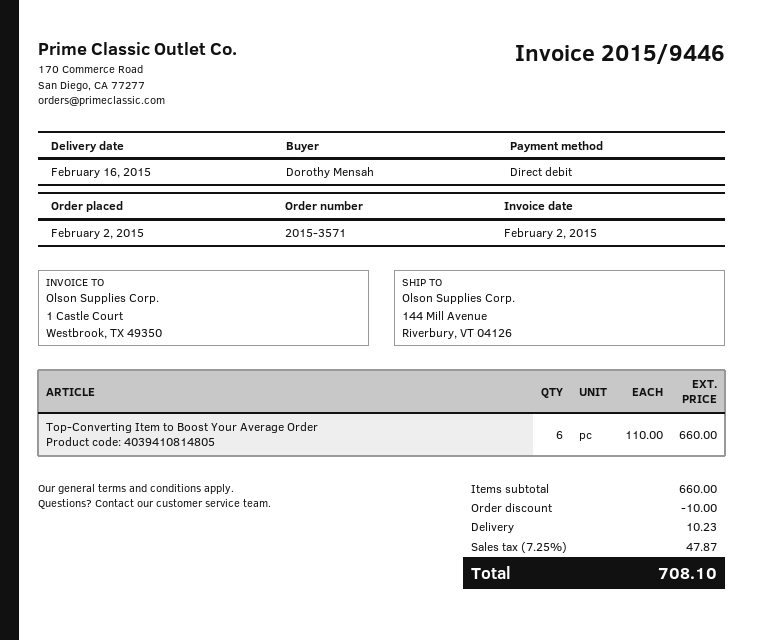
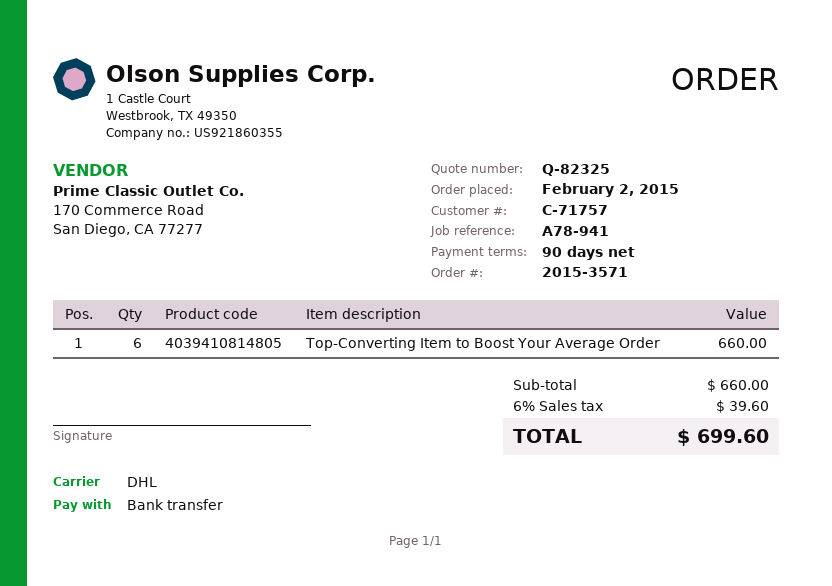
payment method: direct debit -> bank transfer
discount: 10.00 -> none
shipping: 10.23 -> none
tax: 7.25% = 47.87 -> 6% = 39.60
total: 708.10 -> 699.60

